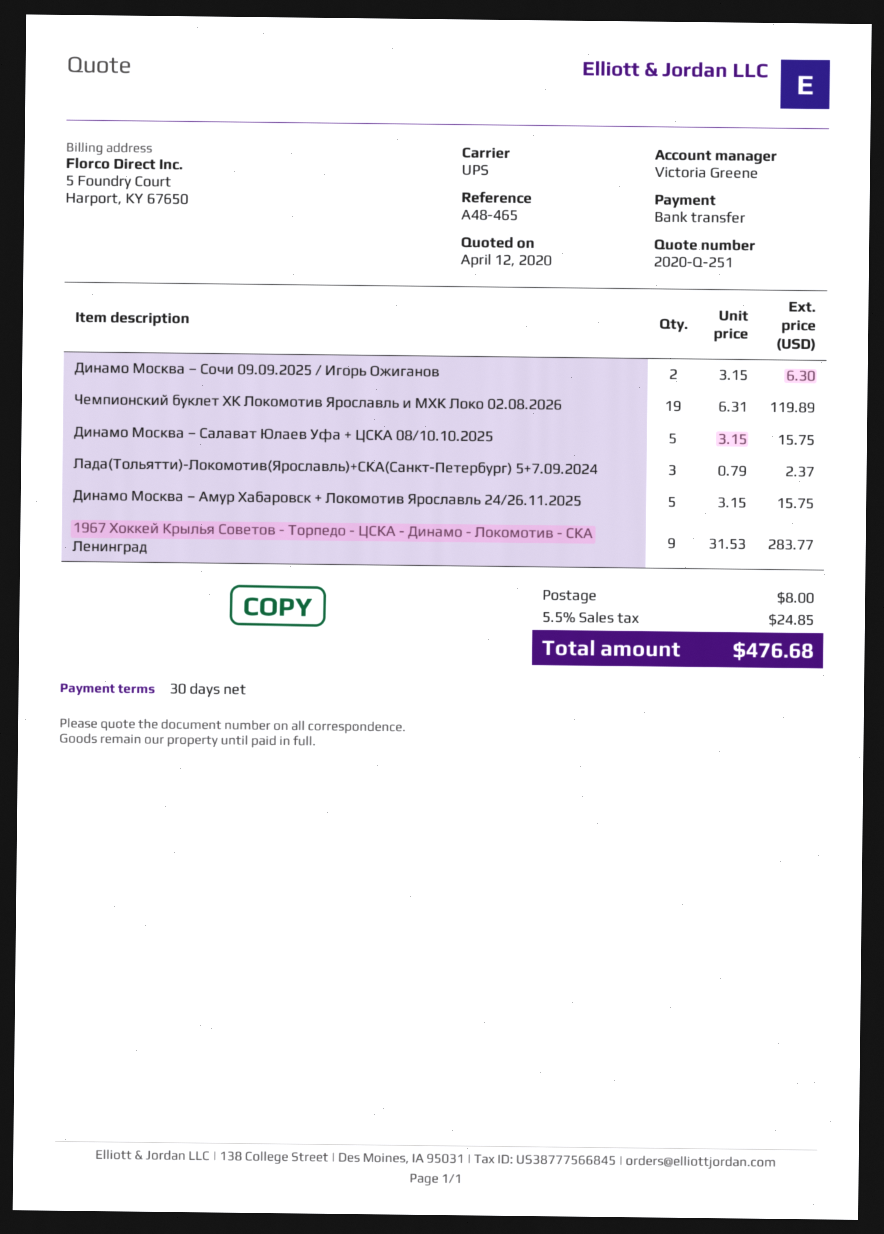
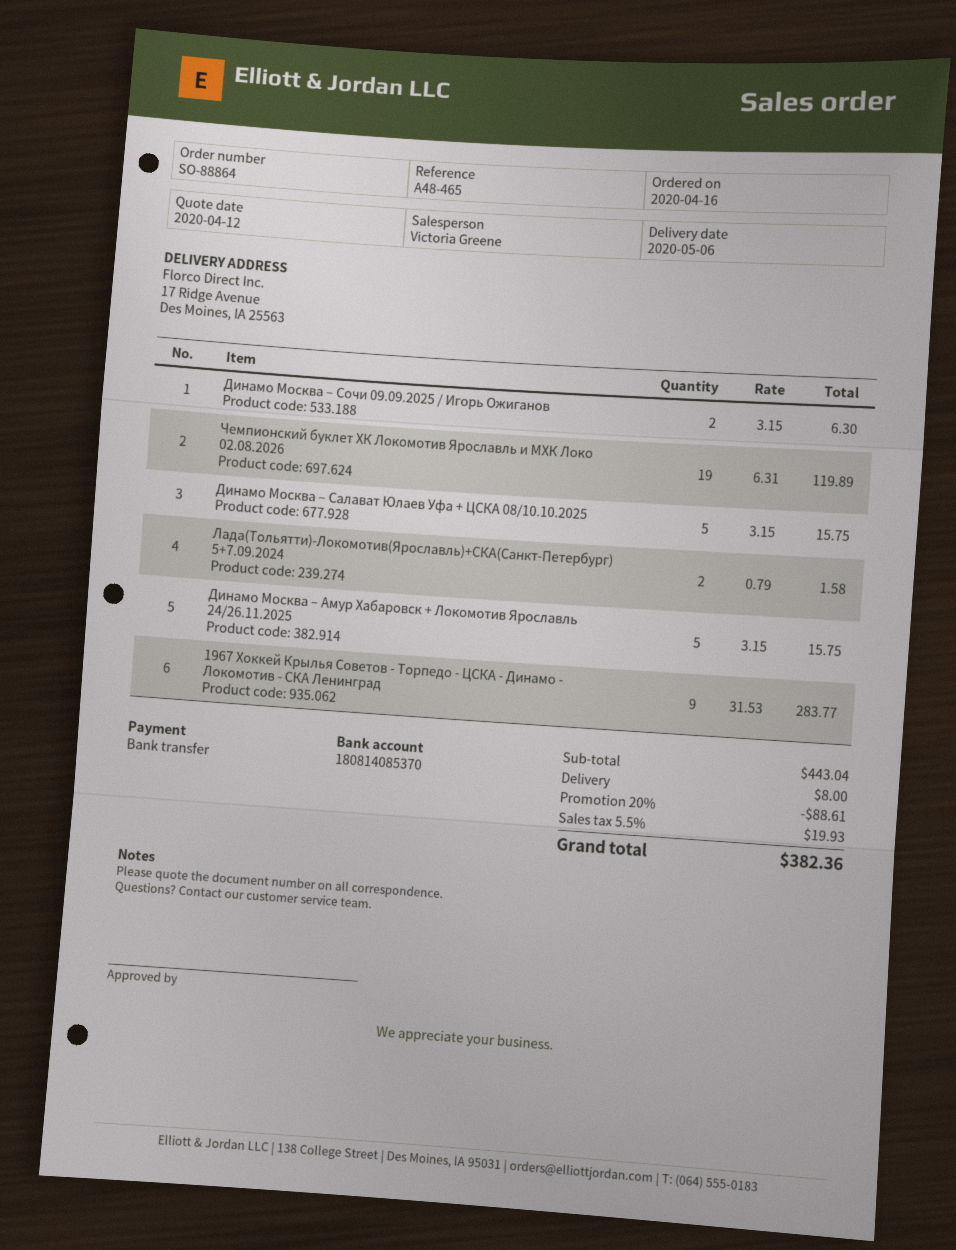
Лада(Тольятти)-Локомотив(Ярославль)+СКА(Санкт-Петербург) 5+7.09.2024: 3 x 0.79 = 2.37 -> 2 x 0.79 = 1.58
discount: none -> 20% = 88.61
tax: 5.5% = 24.85 -> 5.5% = 19.93
total: 476.68 -> 382.36

